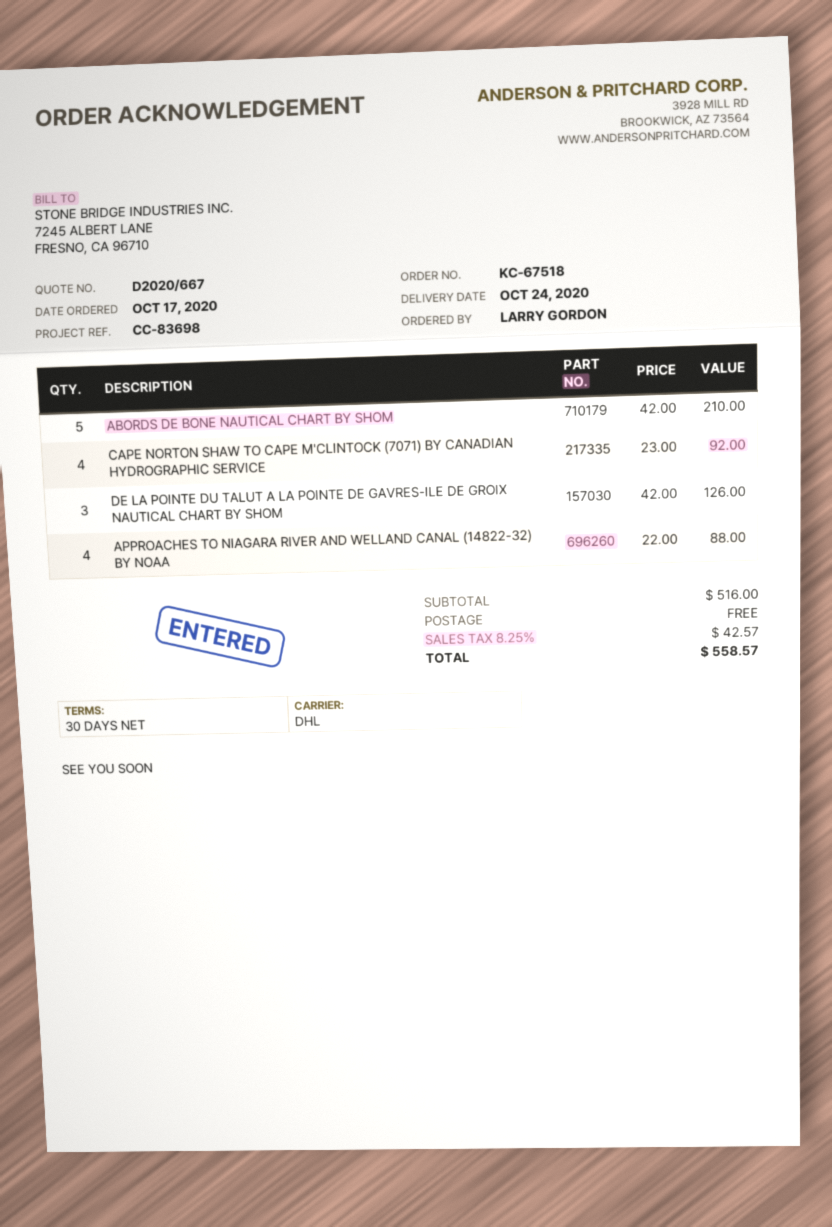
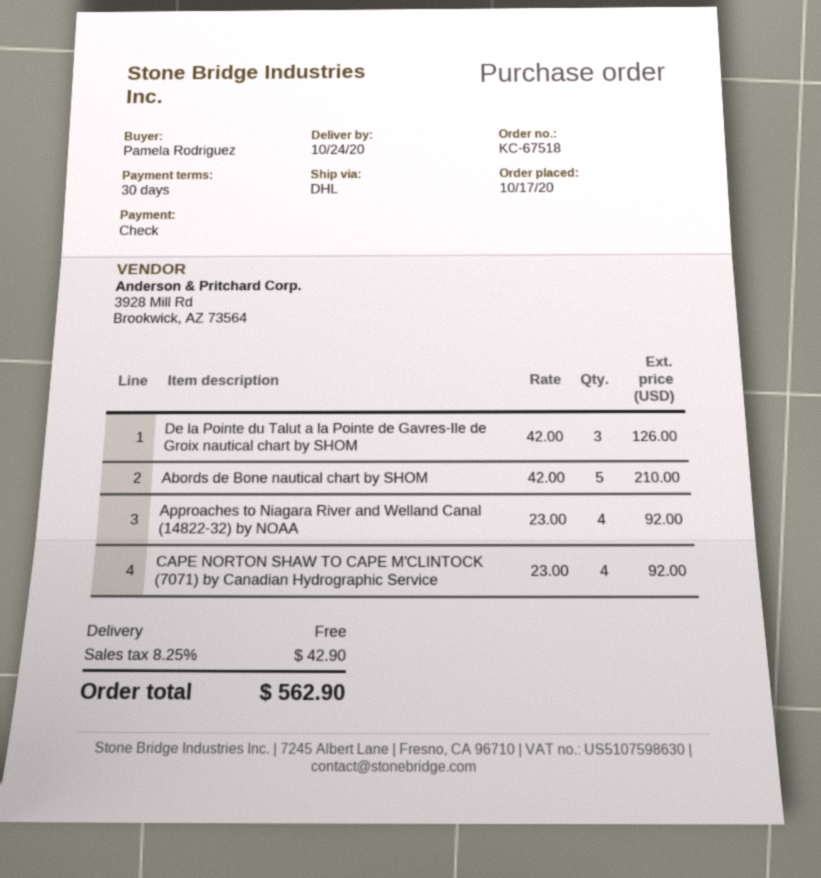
ordered by: LARRY GORDON -> Pamela Rodriguez
APPROACHES TO NIAGARA RIVER AND WELLAND CANAL (14822-32) BY NOAA: 4 x 22.00 = 88.00 -> 4 x 23.00 = 92.00
tax: 8.25% = 42.57 -> 8.25% = 42.90
total: 558.57 -> 562.90

